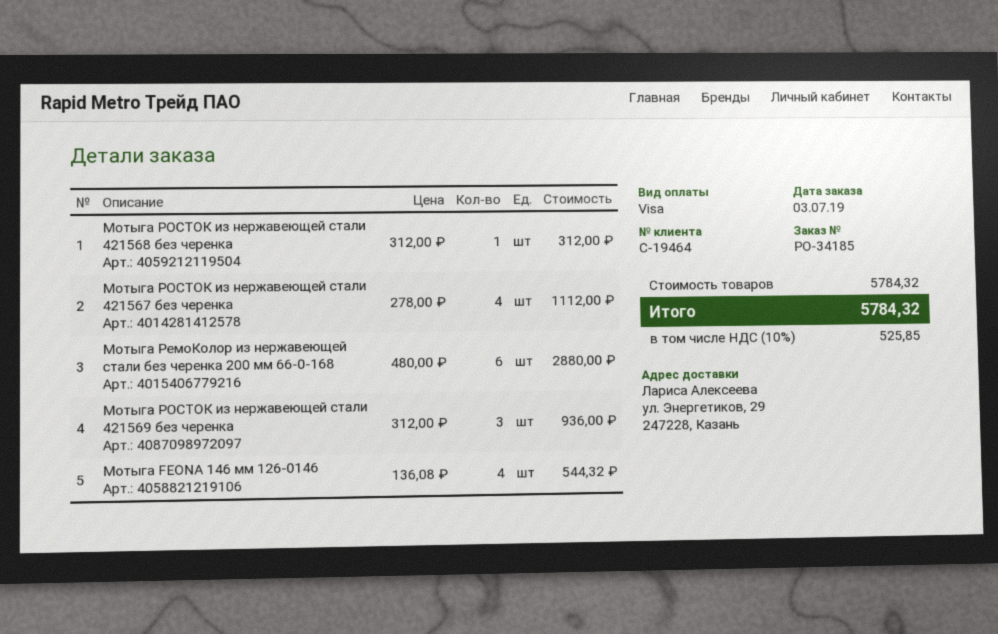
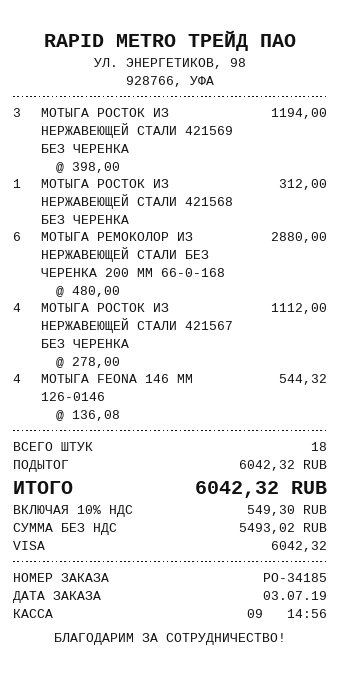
Мотыга РОСТОК из нержавеющей стали 421569 без черенка: 3 x 312.00 = 936.00 -> 3 x 398.00 = 1194.00
subtotal: 5784.32 -> 6042.32
tax: 10% = 525.85 -> 10% = 549.30
total: 5784.32 -> 6042.32

